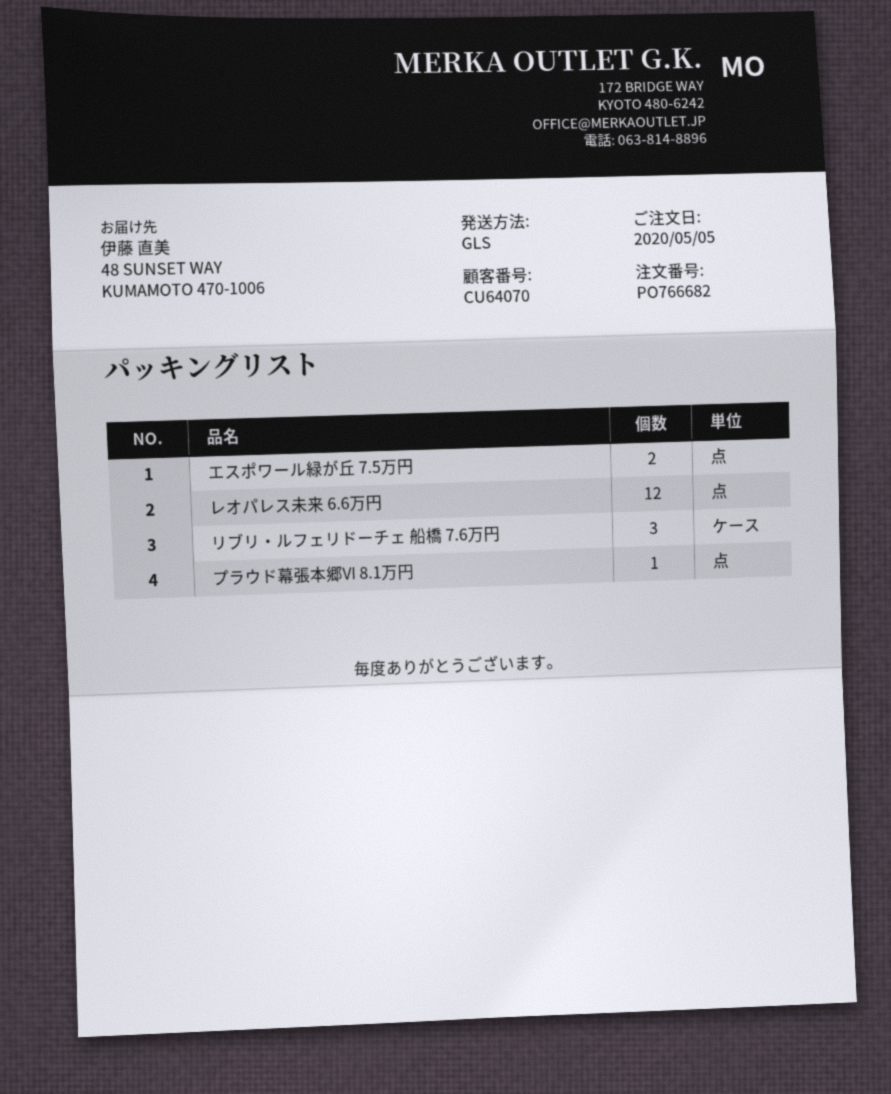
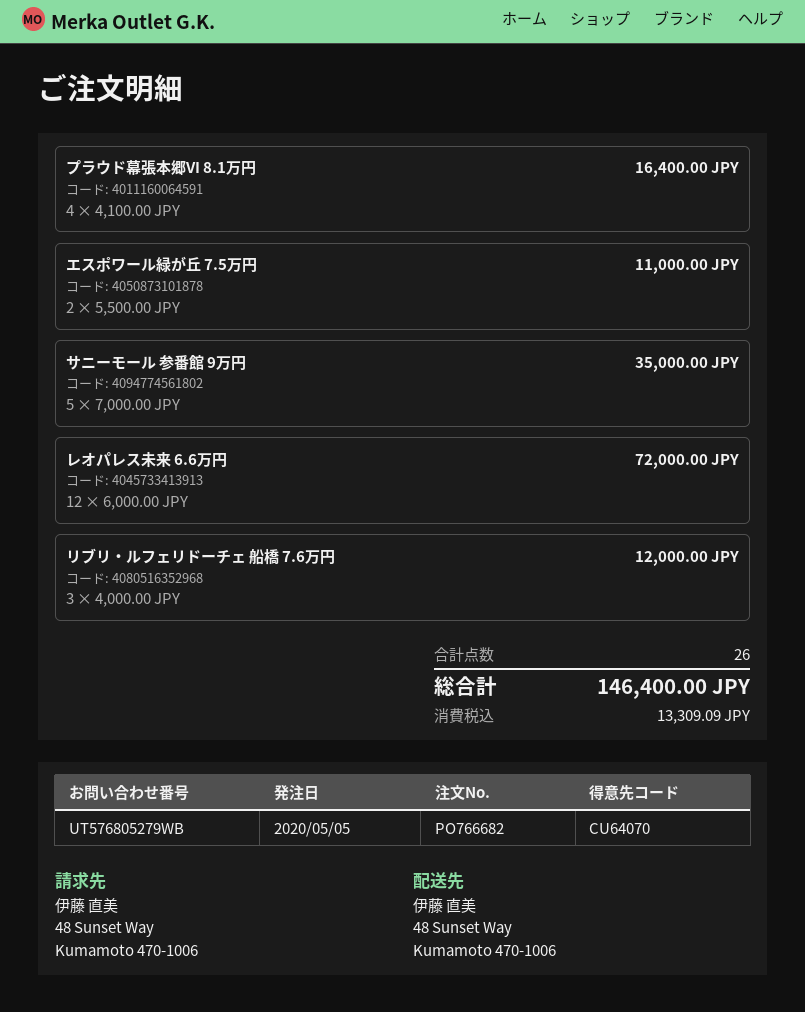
プラウド幕張本郷VI 8.1万円: 1 -> 4
サニーモール 参番館 9万円: none -> 5

